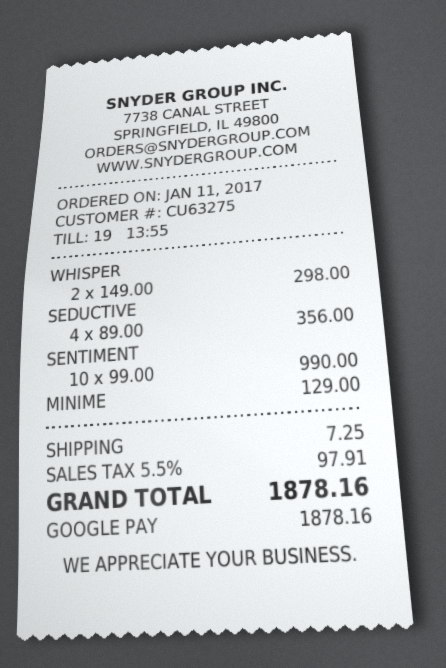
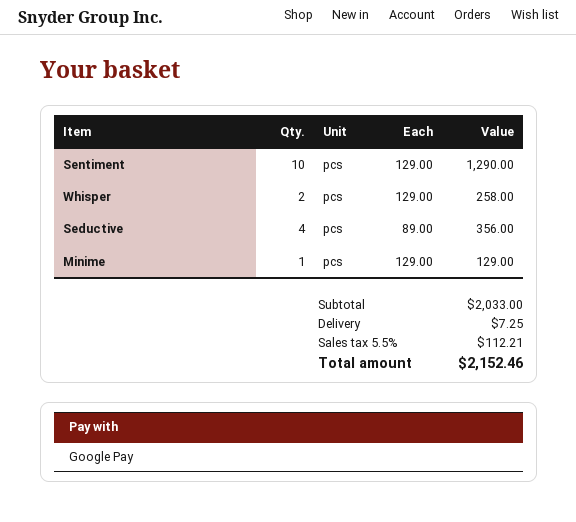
WHISPER: 2 x 149.00 = 298.00 -> 2 x 129.00 = 258.00
SENTIMENT: 10 x 99.00 = 990.00 -> 10 x 129.00 = 1290.00
tax: 5.5% = 97.91 -> 5.5% = 112.21
total: 1878.16 -> 2152.46

